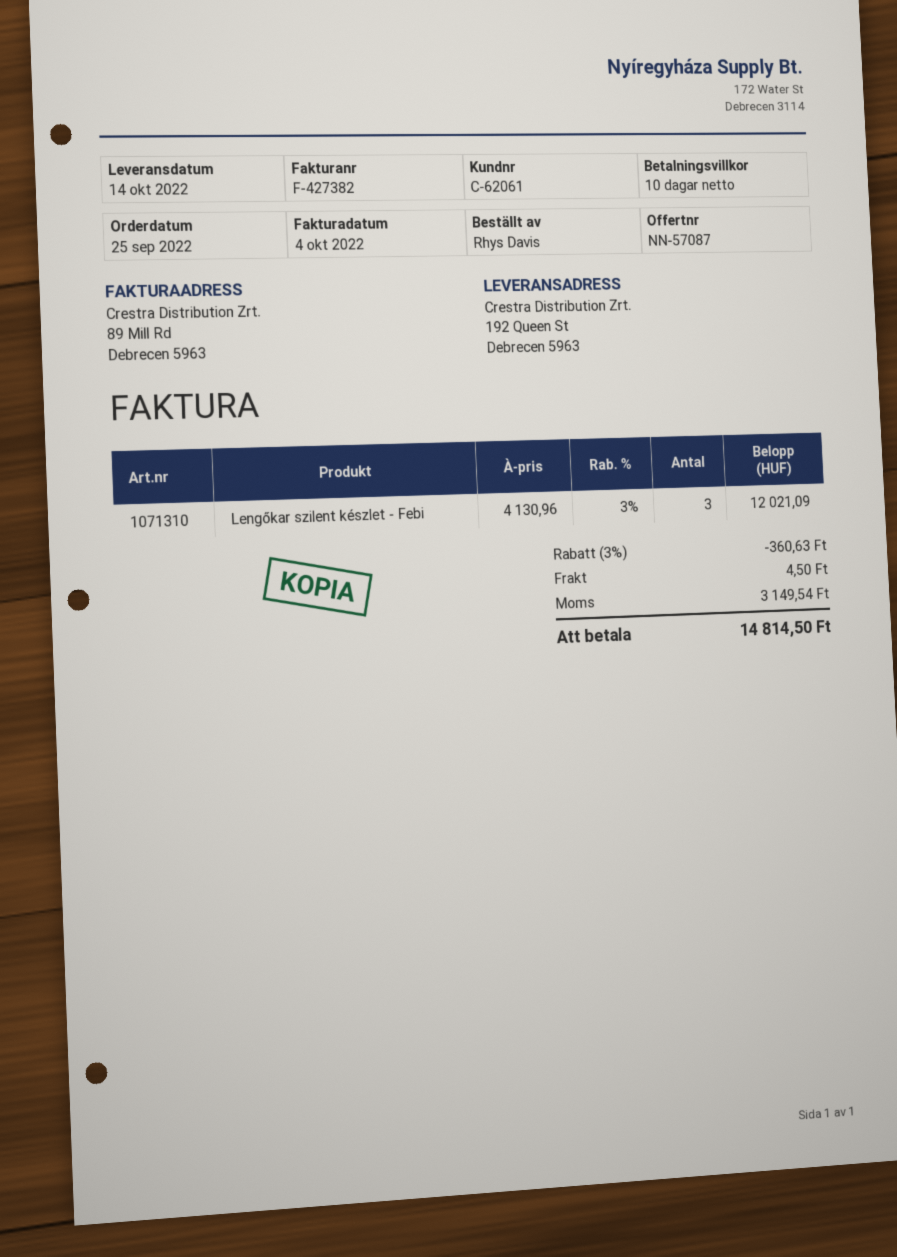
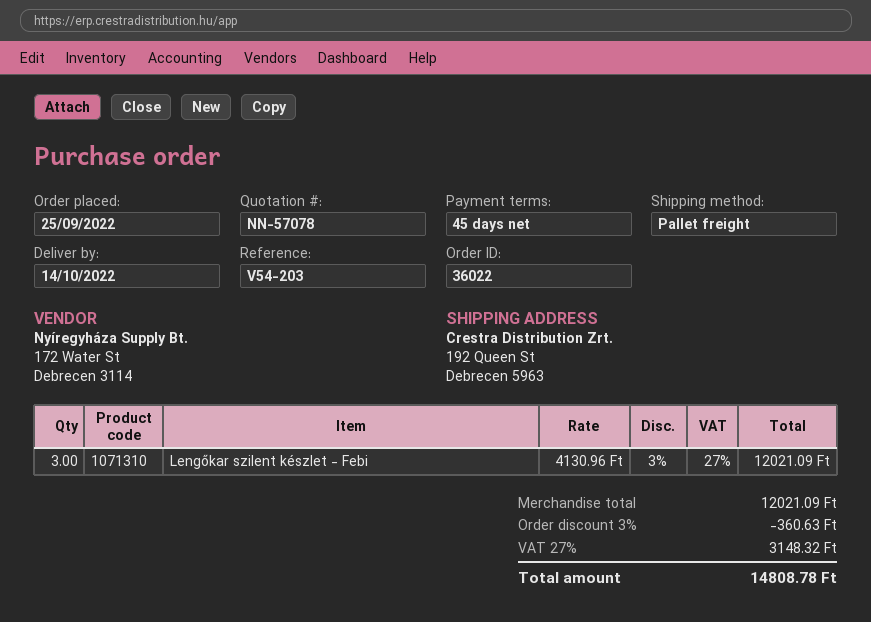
quote number: NN-57087 -> NN-57078
payment terms: 10 days -> 45 days
shipping: 4.50 -> none
tax: 3149.54 -> 3148.32
total: 14814.50 -> 14808.78

